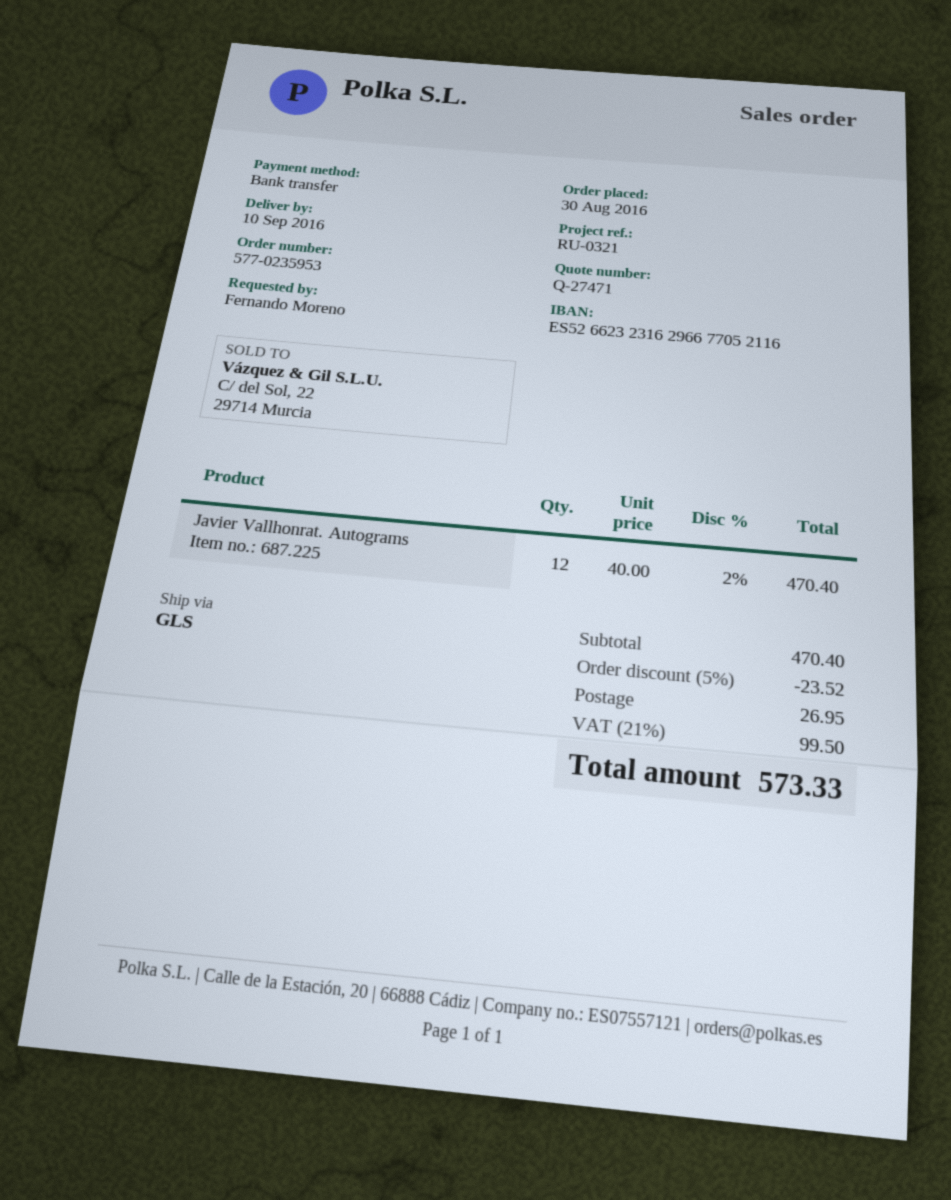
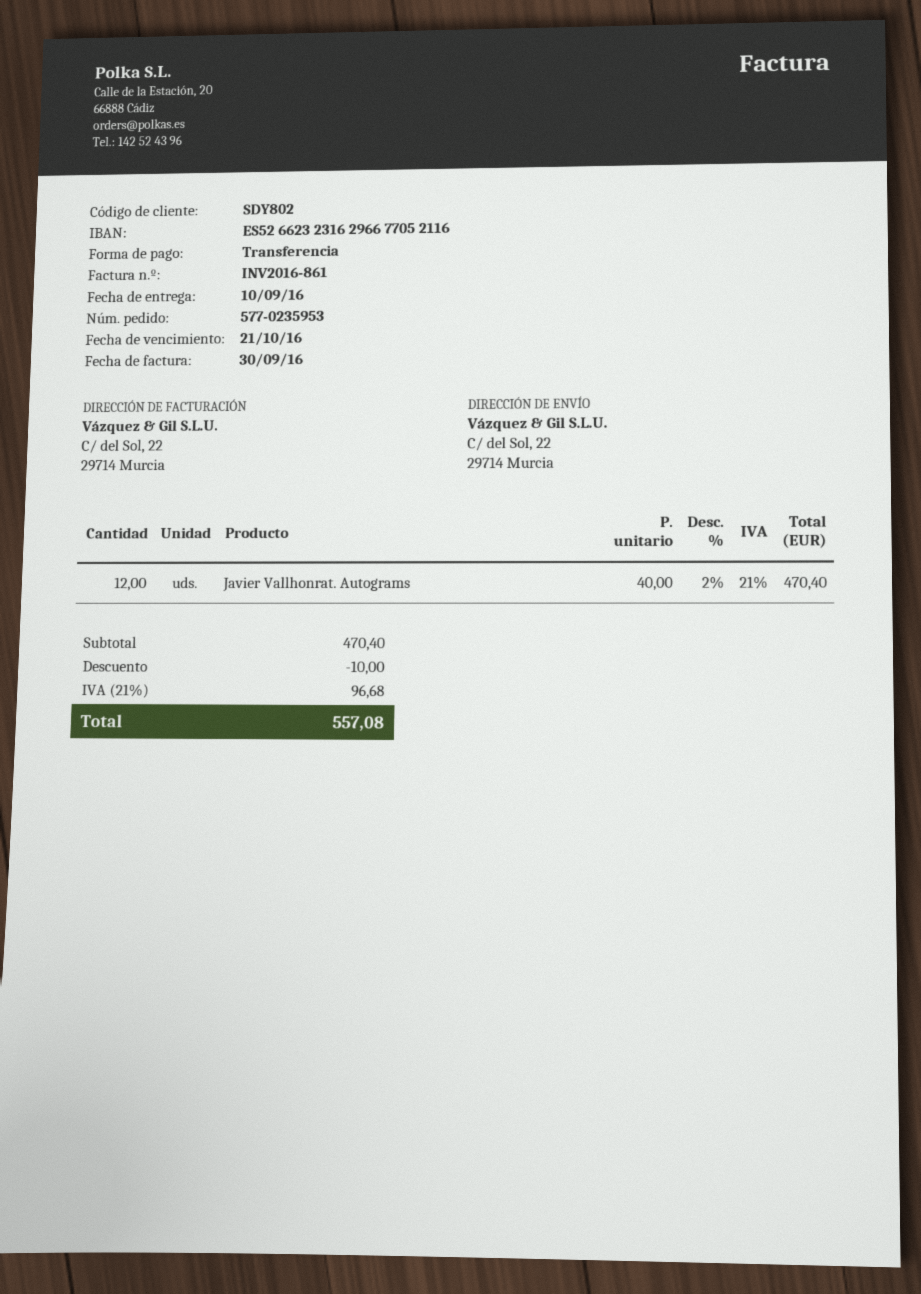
discount: 23.52 -> 10.00
shipping: 26.95 -> none
tax: 21% = 99.50 -> 21% = 96.68
total: 573.33 -> 557.08

